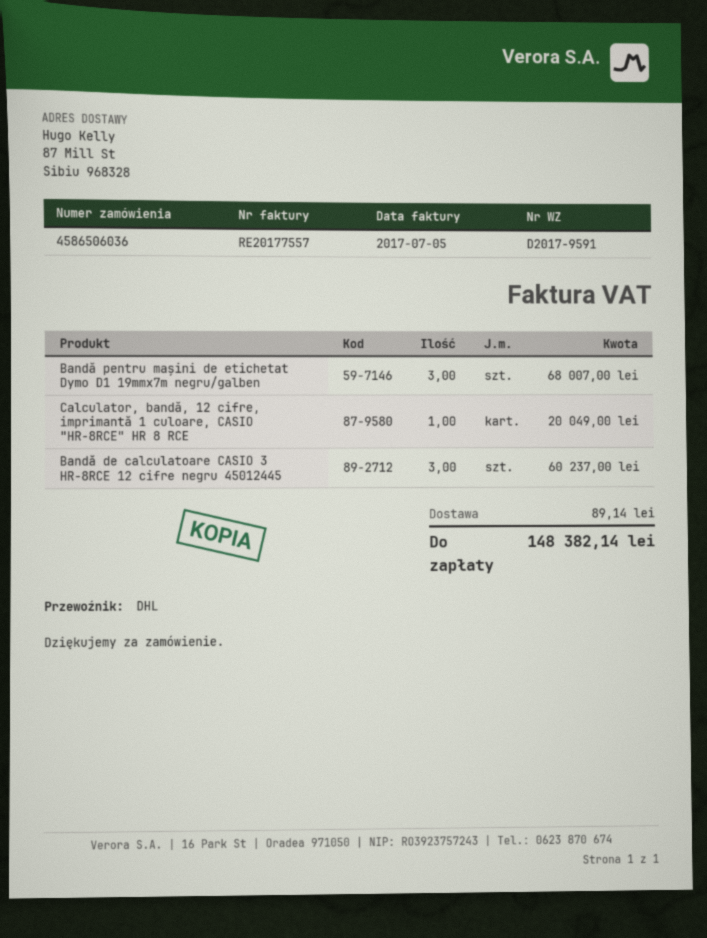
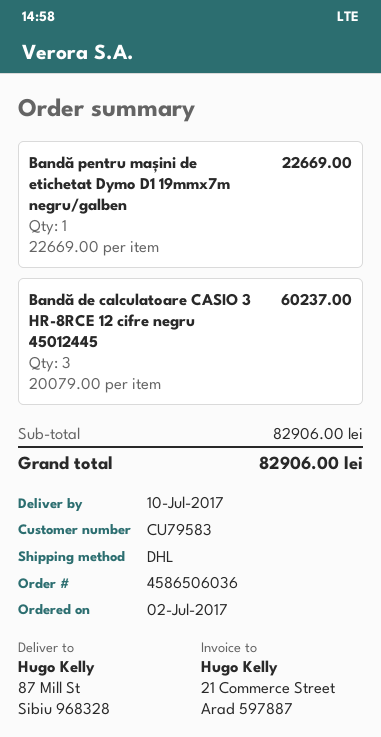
Bandă pentru mașini de etichetat Dymo D1 19mmx7m negru/galben: 3 for 68007.00 -> 1 for 22669.00
Calculator, bandă, 12 cifre, imprimantă 1 culoare, CASIO "HR-8RCE" HR 8 RCE: 1 for 20049.00 -> none
shipping: 89.14 -> none
total: 148382.14 -> 82906.00

